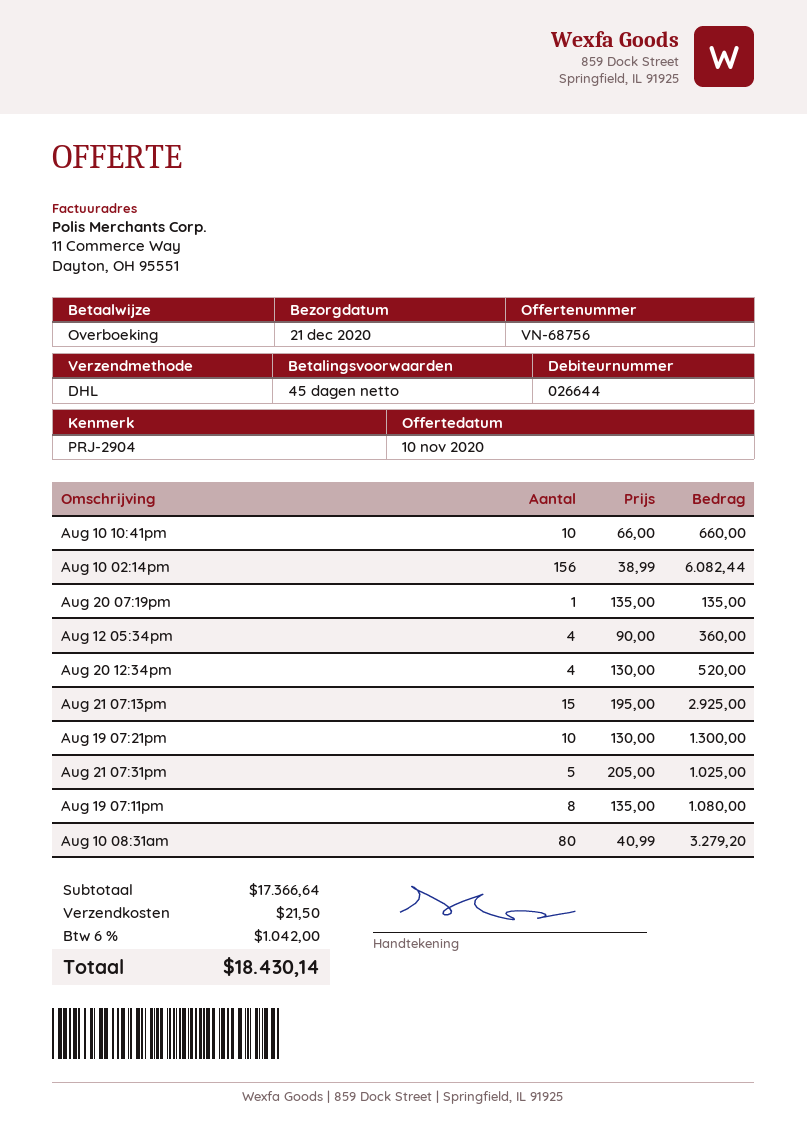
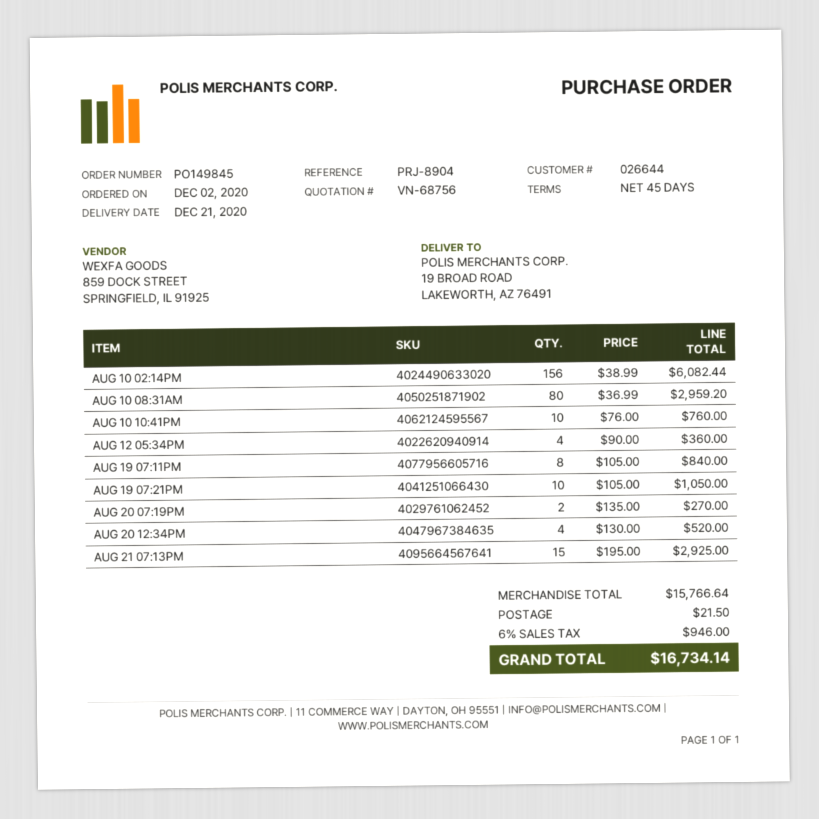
reference: PRJ-2904 -> PRJ-8904
Aug 10 10:41pm: 10 x 66.00 = 660.00 -> 10 x 76.00 = 760.00
Aug 20 07:19pm: 1 x 135.00 = 135.00 -> 2 x 135.00 = 270.00
Aug 19 07:21pm: 10 x 130.00 = 1300.00 -> 10 x 105.00 = 1050.00
Aug 21 07:31pm: 5 x 205.00 = 1025.00 -> none
Aug 19 07:11pm: 8 x 135.00 = 1080.00 -> 8 x 105.00 = 840.00
Aug 10 08:31am: 80 x 40.99 = 3279.20 -> 80 x 36.99 = 2959.20
subtotal: 17366.64 -> 15766.64
tax: 6% = 1042.00 -> 6% = 946.00
total: 18430.14 -> 16734.14

